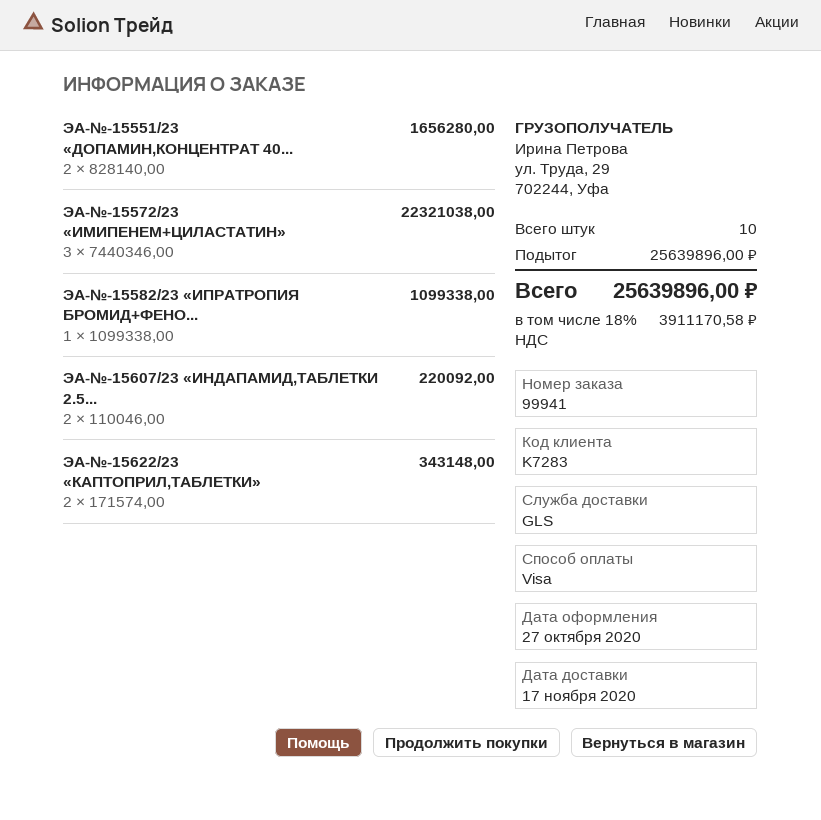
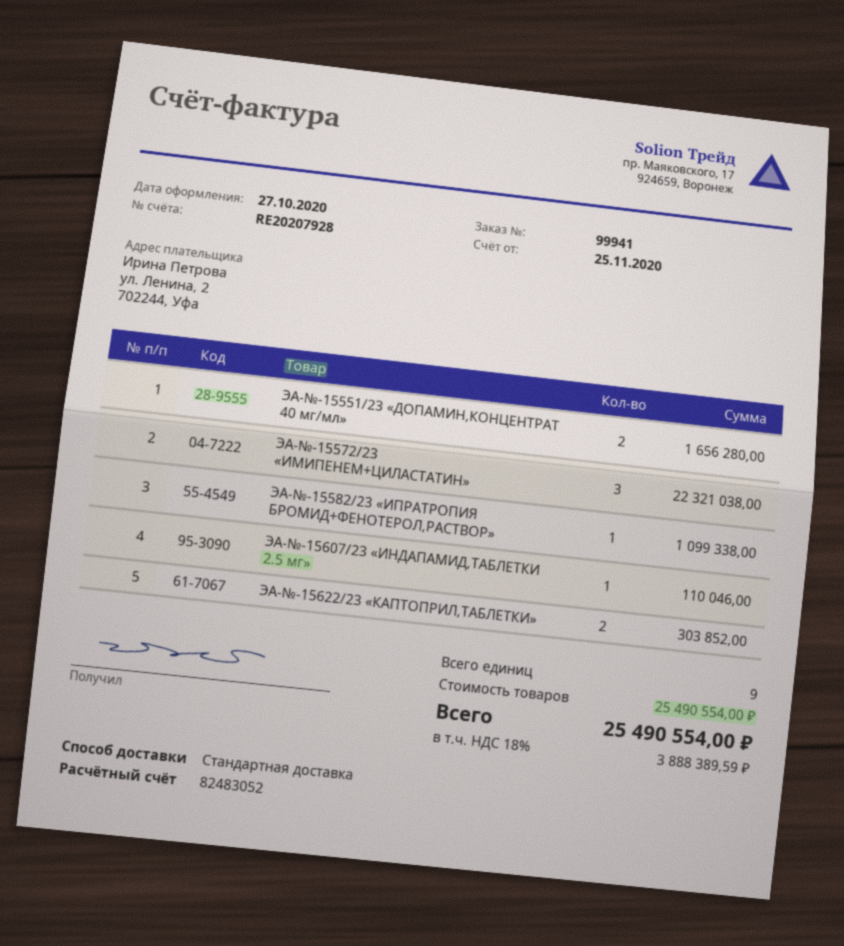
shipping method: GLS -> standard
ЭА-№-15607/23 «ИНДАПАМИД,ТАБЛЕТКИ 2.5...: 2 for 220092.00 -> 1 for 110046.00
ЭА-№-15622/23 «КАПТОПРИЛ,ТАБЛЕТКИ»: 2 for 343148.00 -> 2 for 303852.00
total quantity: 10 -> 9
subtotal: 25639896.00 -> 25490554.00
tax: 18% = 3911170.58 -> 18% = 3888389.59
total: 25639896.00 -> 25490554.00

